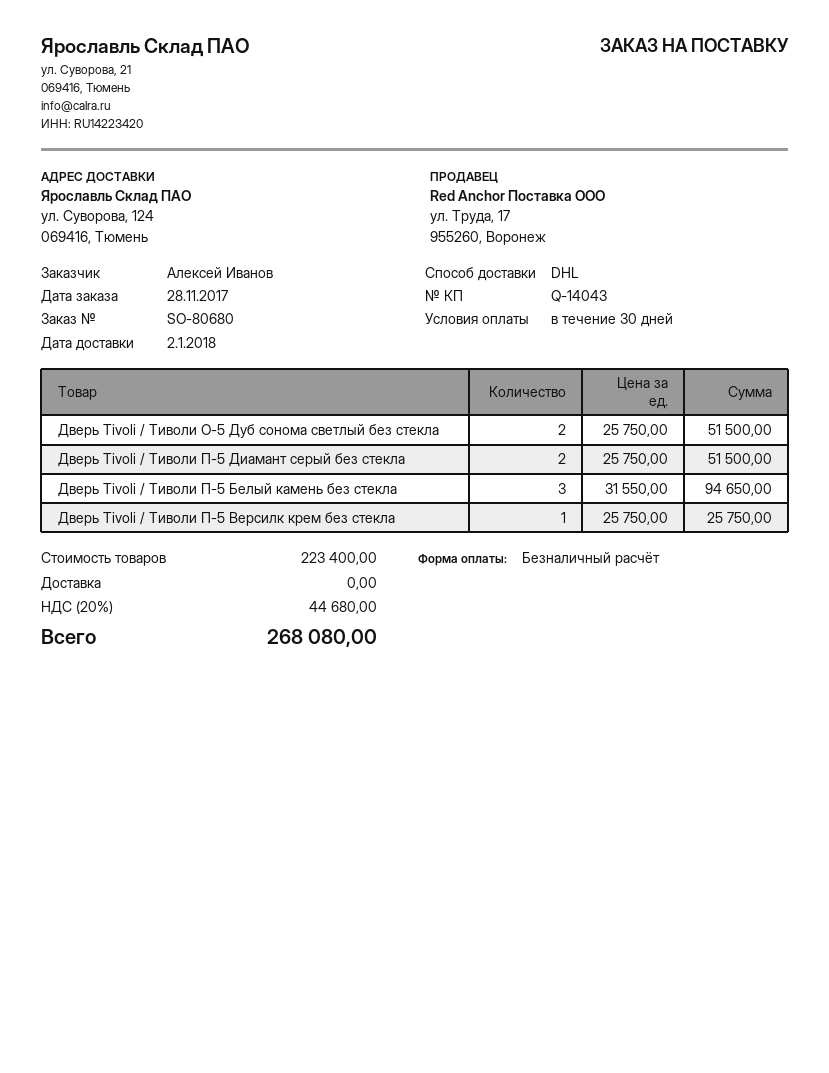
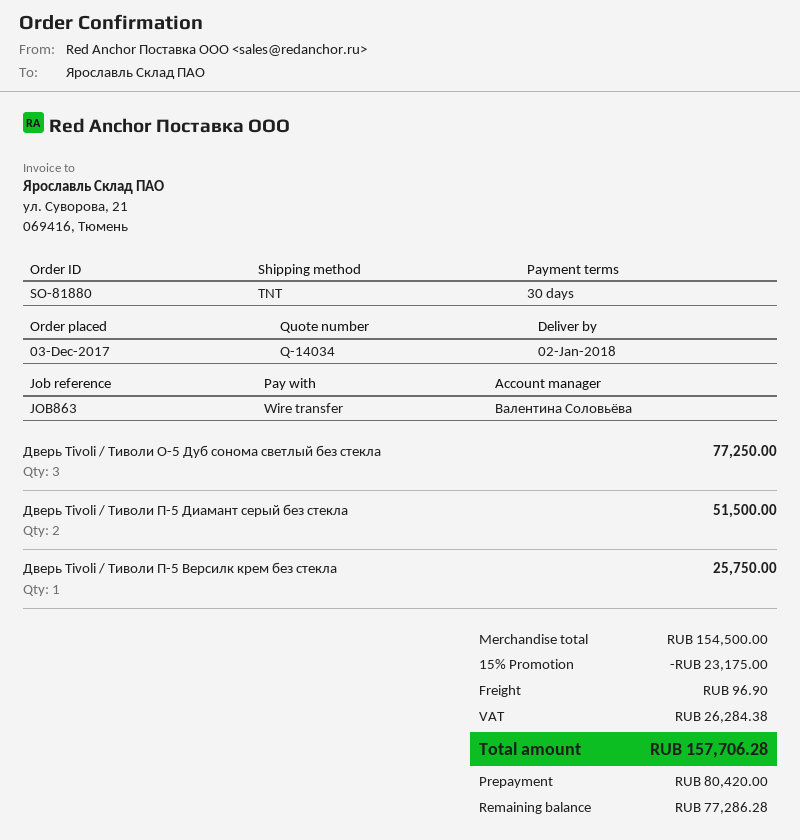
quote number: Q-14043 -> Q-14034
order number: SO-80680 -> SO-81880
order date: 2017-11-28 -> 2017-12-03
shipping method: DHL -> TNT
Дверь Tivoli / Тиволи О-5 Дуб сонома светлый без стекла: 2 for 51500.00 -> 3 for 77250.00
Дверь Tivoli / Тиволи П-5 Белый камень без стекла: 3 for 94650.00 -> none
subtotal: 223400.00 -> 154500.00
discount: none -> 15% = 23175.00
shipping: 0.00 -> 96.90
tax: 44680.00 -> 26284.38
total: 268080.00 -> 157706.28

